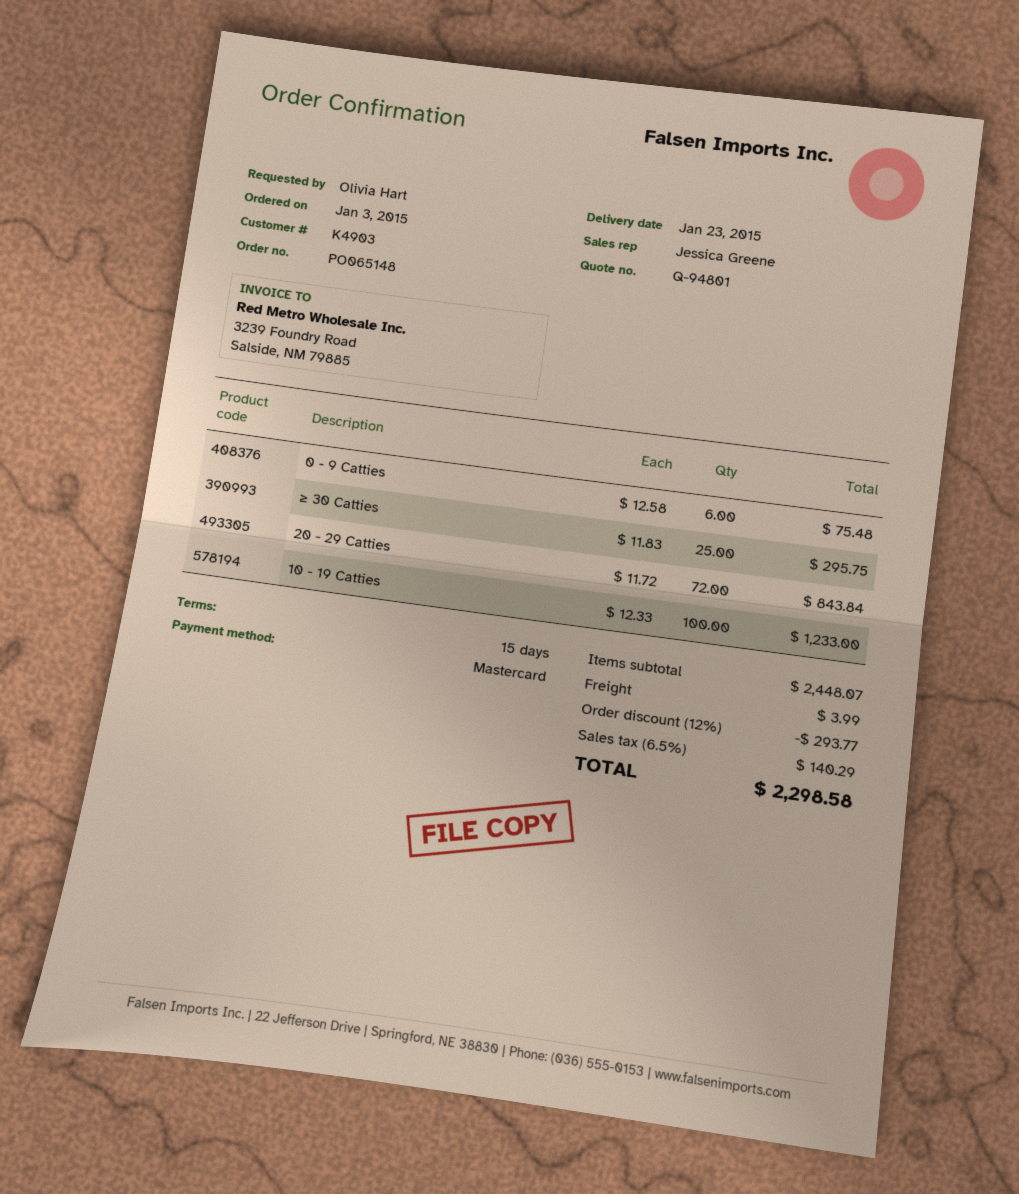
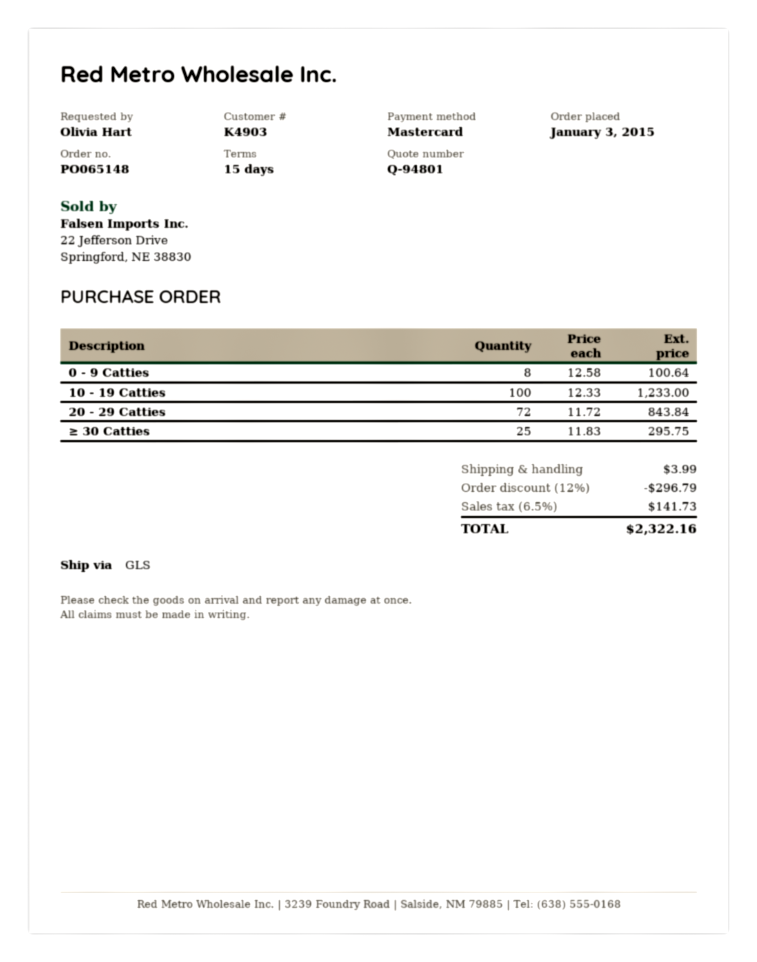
0 - 9 Catties: 6 x 12.58 = 75.48 -> 8 x 12.58 = 100.64
discount: 12% = 293.77 -> 12% = 296.79
tax: 6.5% = 140.29 -> 6.5% = 141.73
total: 2298.58 -> 2322.16

